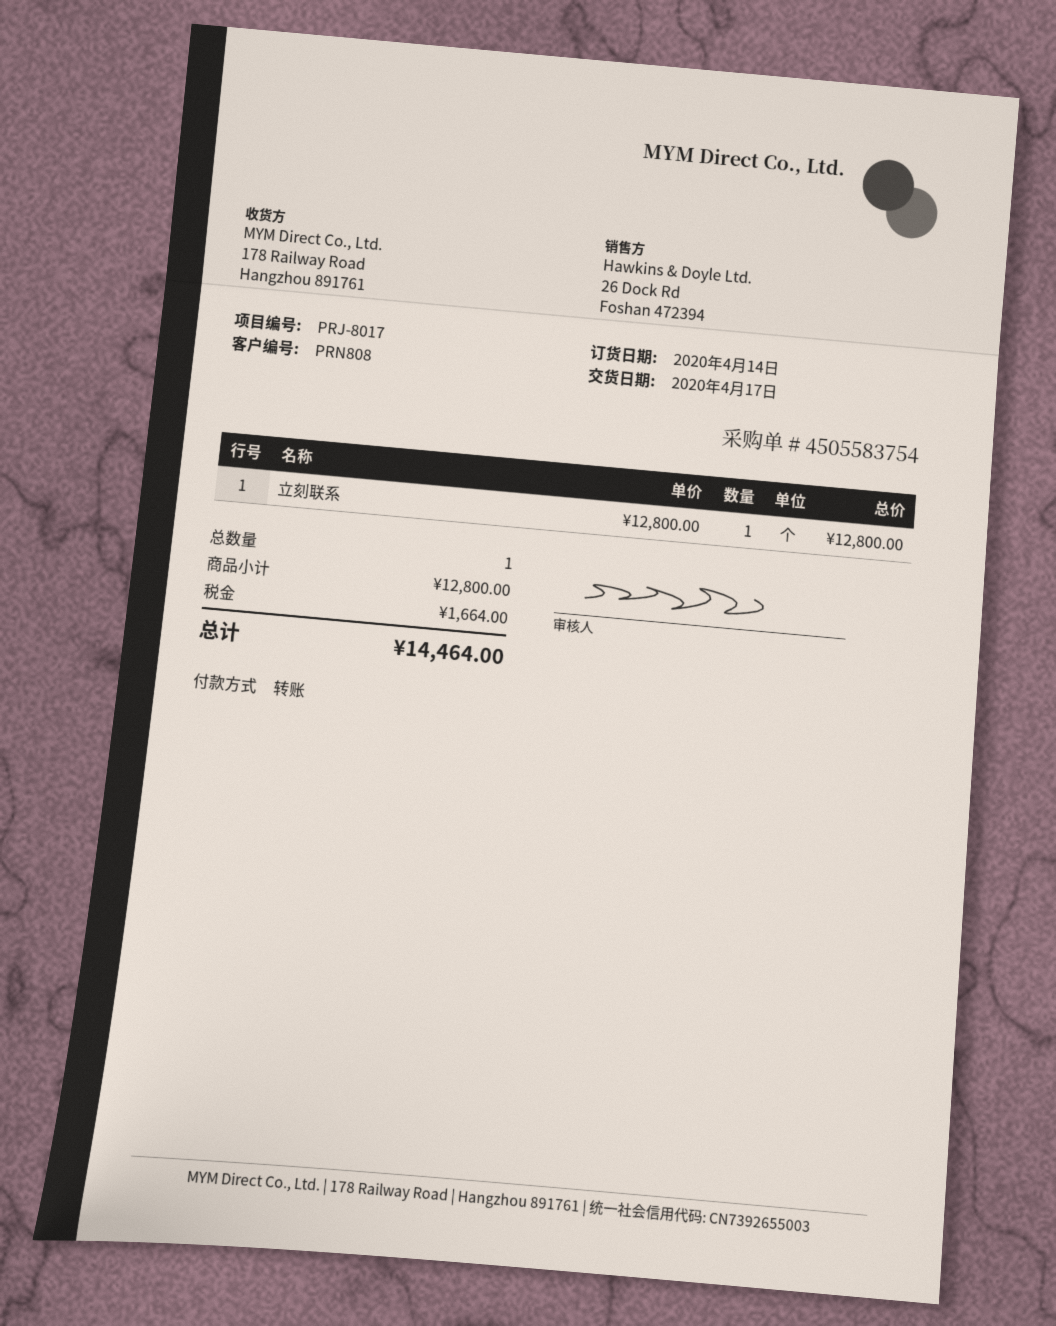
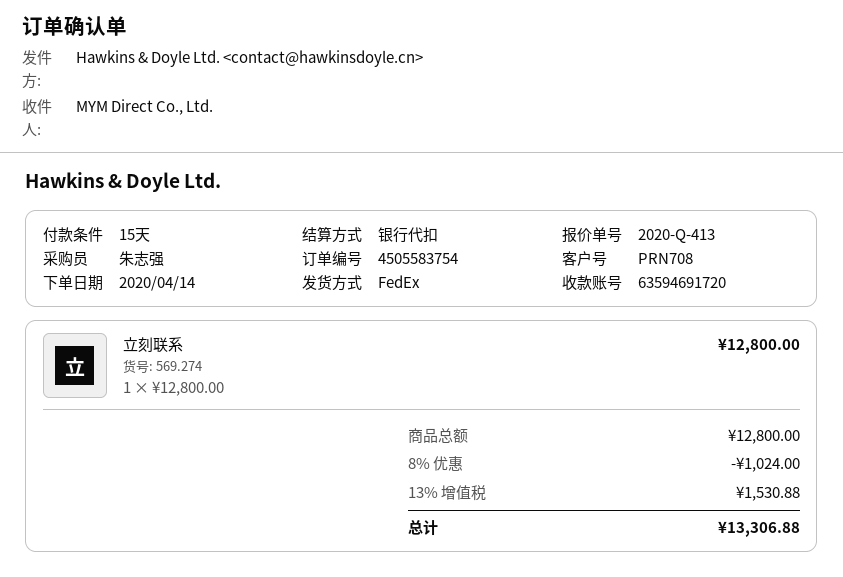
customer number: PRN808 -> PRN708
payment method: bank transfer -> direct debit
discount: none -> 8% = 1024.00
tax: 1664.00 -> 1530.88
total: 14464.00 -> 13306.88

